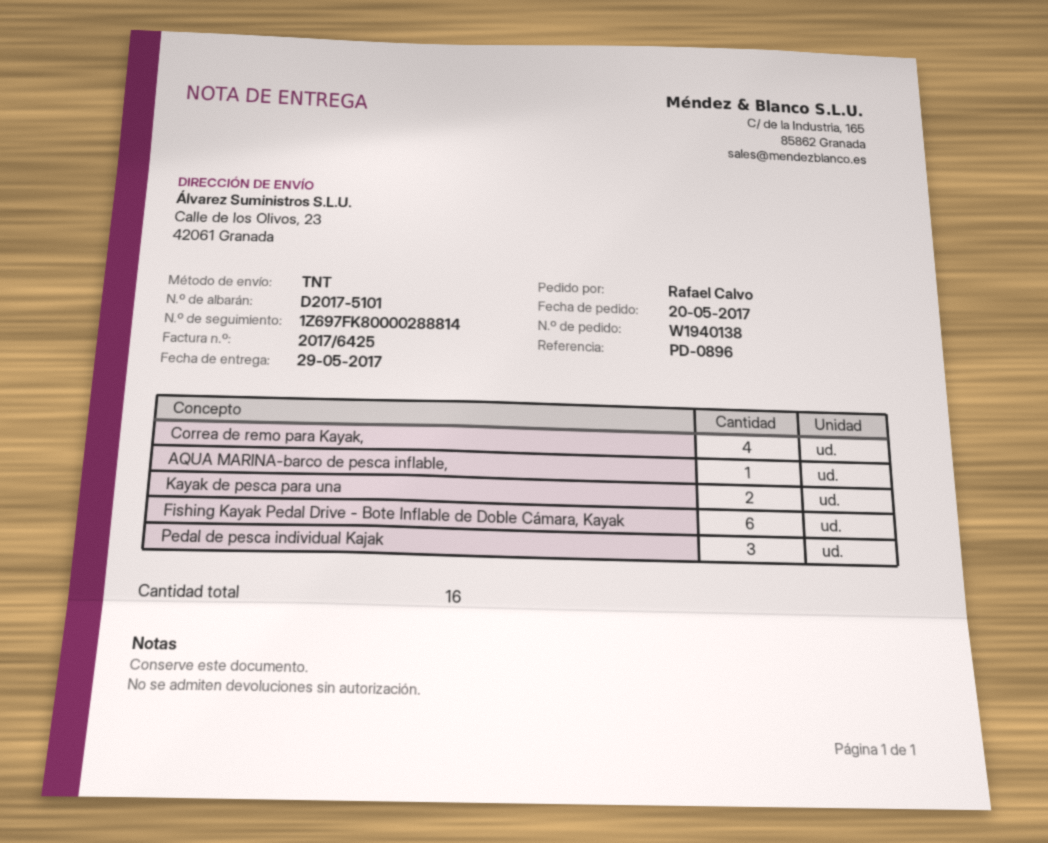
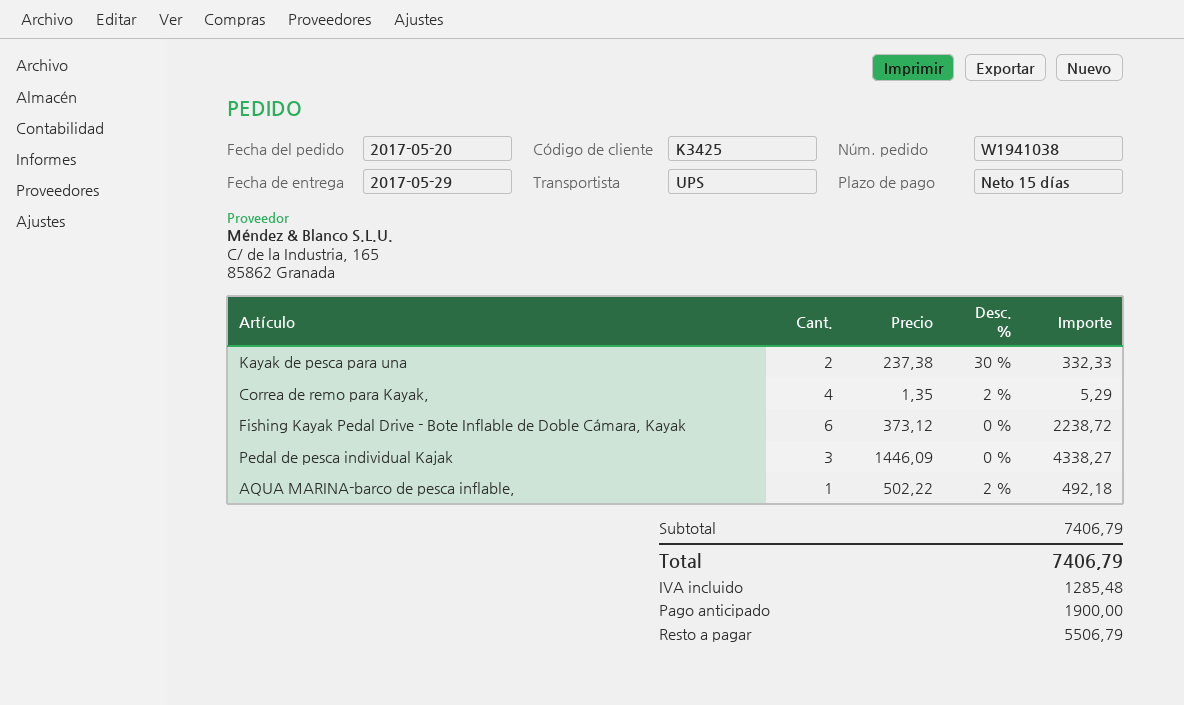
order number: W1940138 -> W1941038
shipping method: TNT -> UPS

